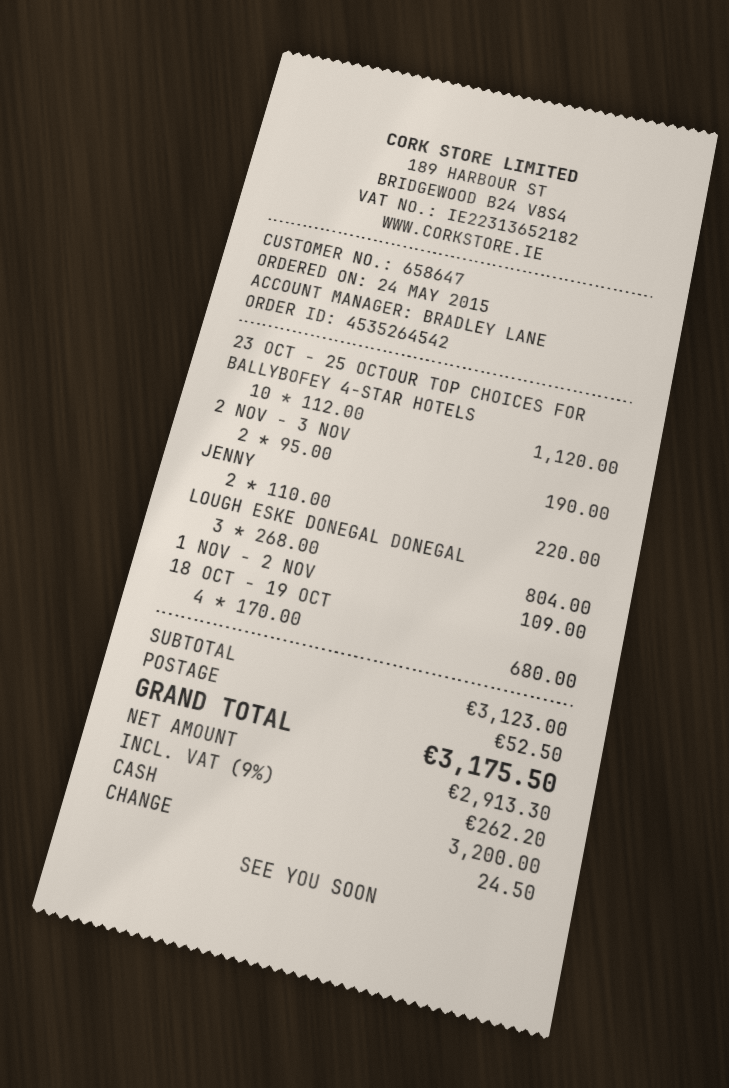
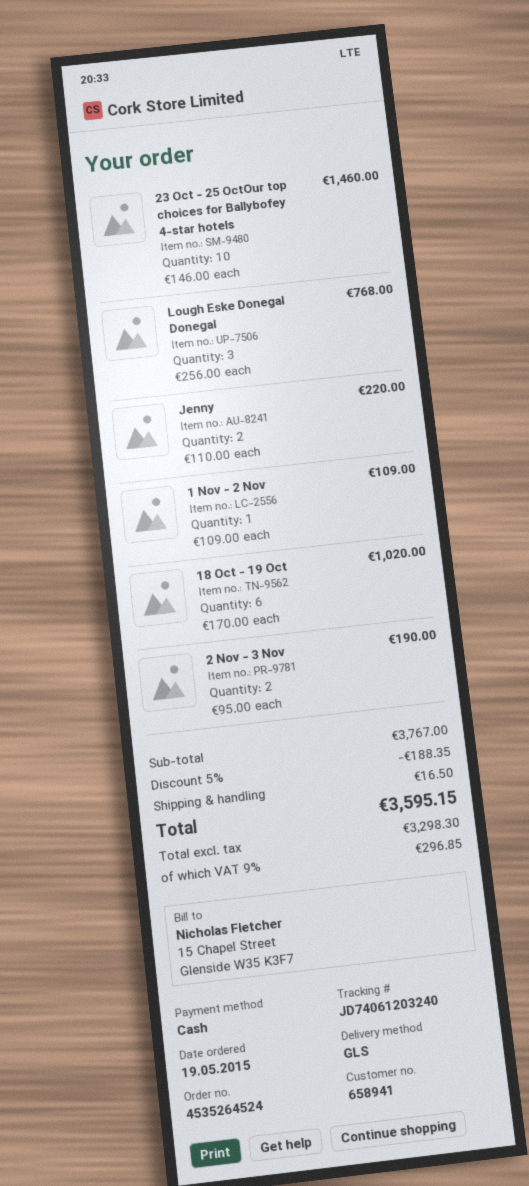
order number: 4535264542 -> 4535264524
order date: 2015-05-24 -> 2015-05-19
customer number: 658647 -> 658941
23 OCT - 25 OCTOUR TOP CHOICES FOR BALLYBOFEY 4-STAR HOTELS: 10 x 112.00 = 1120.00 -> 10 x 146.00 = 1460.00
LOUGH ESKE DONEGAL DONEGAL: 3 x 268.00 = 804.00 -> 3 x 256.00 = 768.00
18 OCT - 19 OCT: 4 x 170.00 = 680.00 -> 6 x 170.00 = 1020.00
subtotal: 3123.00 -> 3767.00
discount: none -> 5% = 188.35
shipping: 52.50 -> 16.50
net: 2913.30 -> 3298.30
tax: 9% = 262.20 -> 9% = 296.85
total: 3175.50 -> 3595.15

